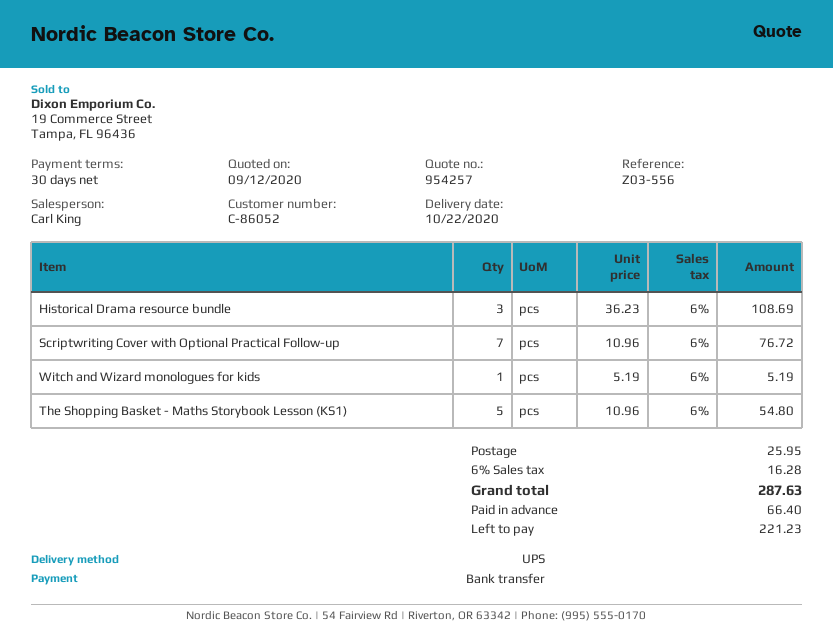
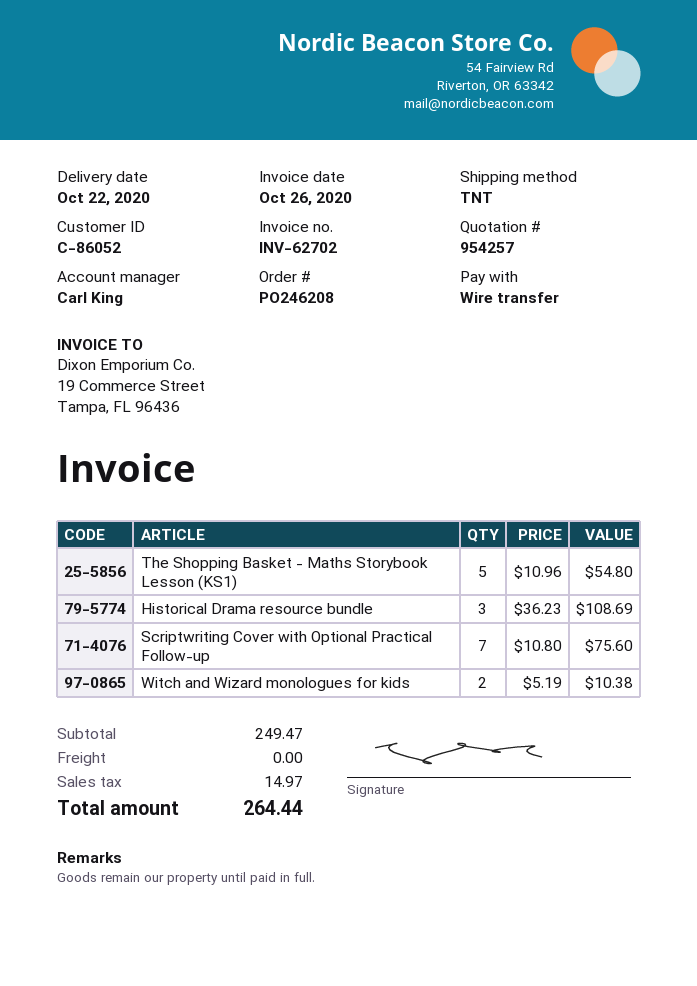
shipping method: UPS -> TNT
Scriptwriting Cover with Optional Practical Follow-up: 7 x 10.96 = 76.72 -> 7 x 10.80 = 75.60
Witch and Wizard monologues for kids: 1 x 5.19 = 5.19 -> 2 x 5.19 = 10.38
shipping: 25.95 -> 0.00
tax: 16.28 -> 14.97
total: 287.63 -> 264.44

